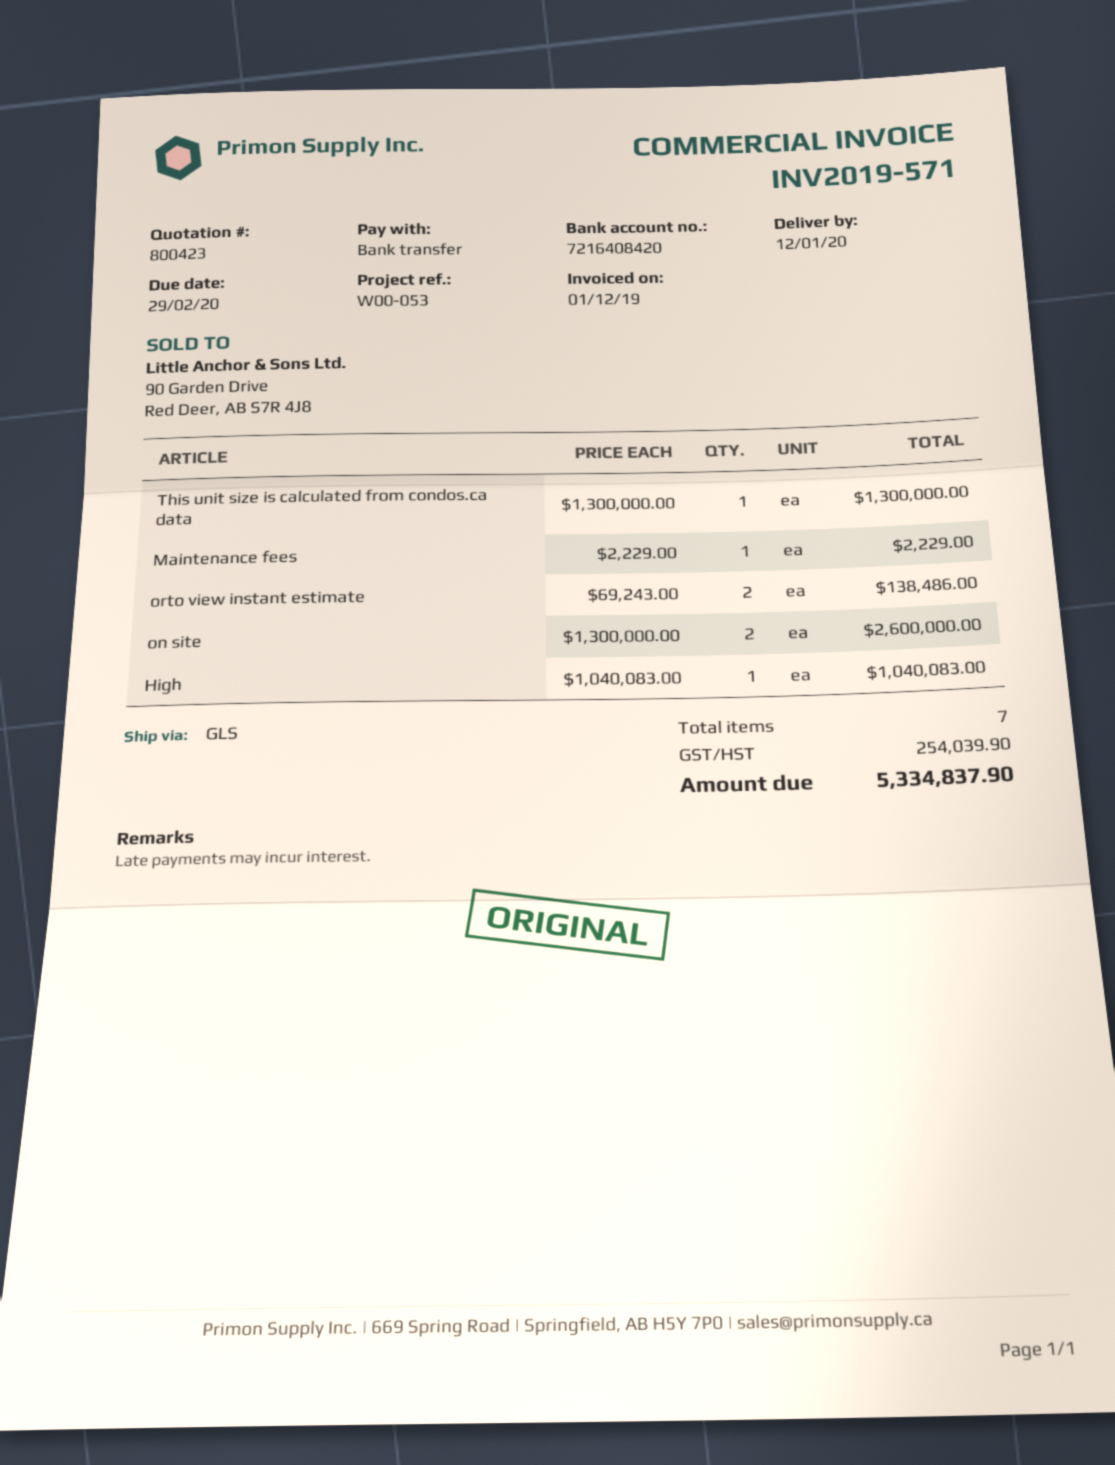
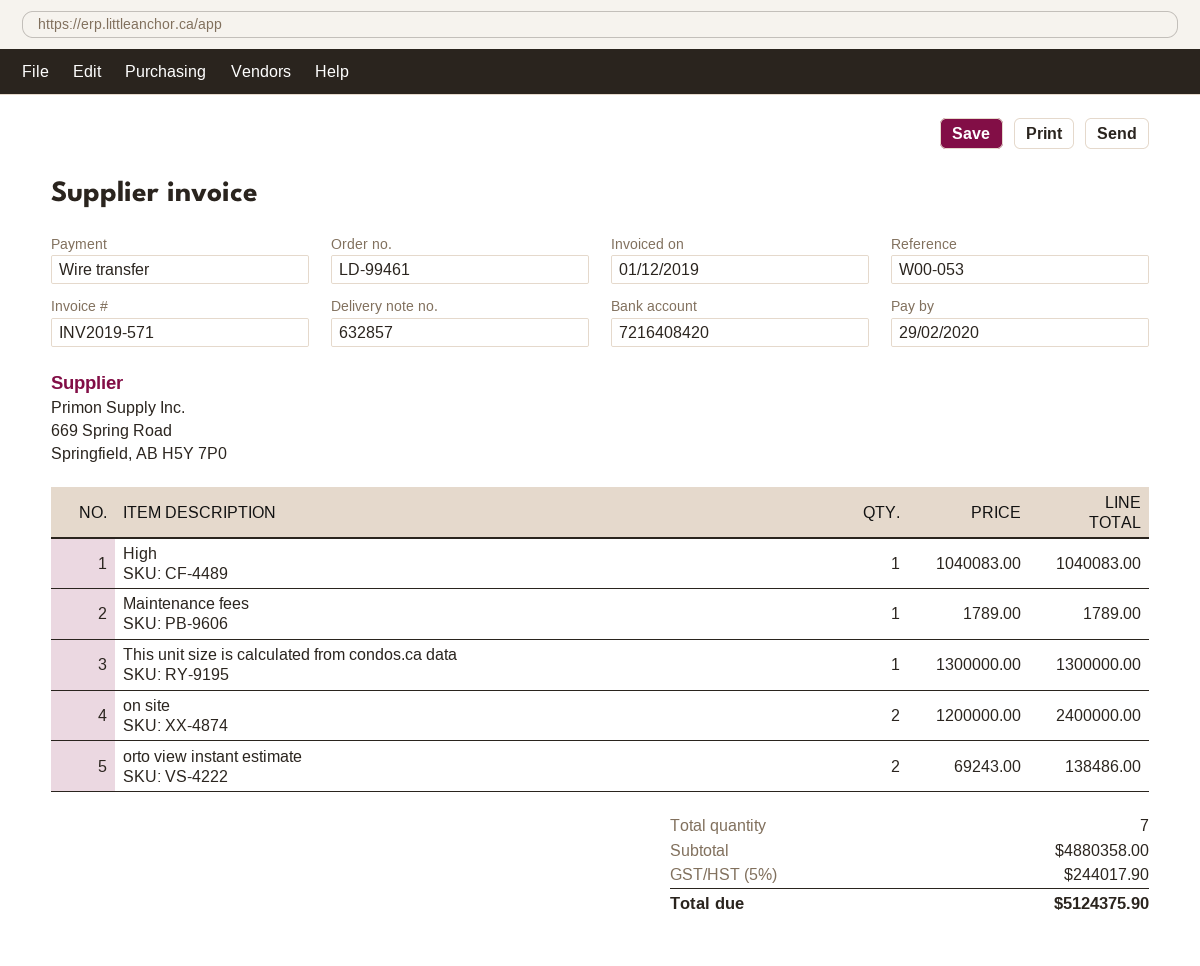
Maintenance fees: 1 x 2229.00 = 2229.00 -> 1 x 1789.00 = 1789.00
on site: 2 x 1300000.00 = 2600000.00 -> 2 x 1200000.00 = 2400000.00
tax: 254039.90 -> 244017.90
total: 5334837.90 -> 5124375.90

